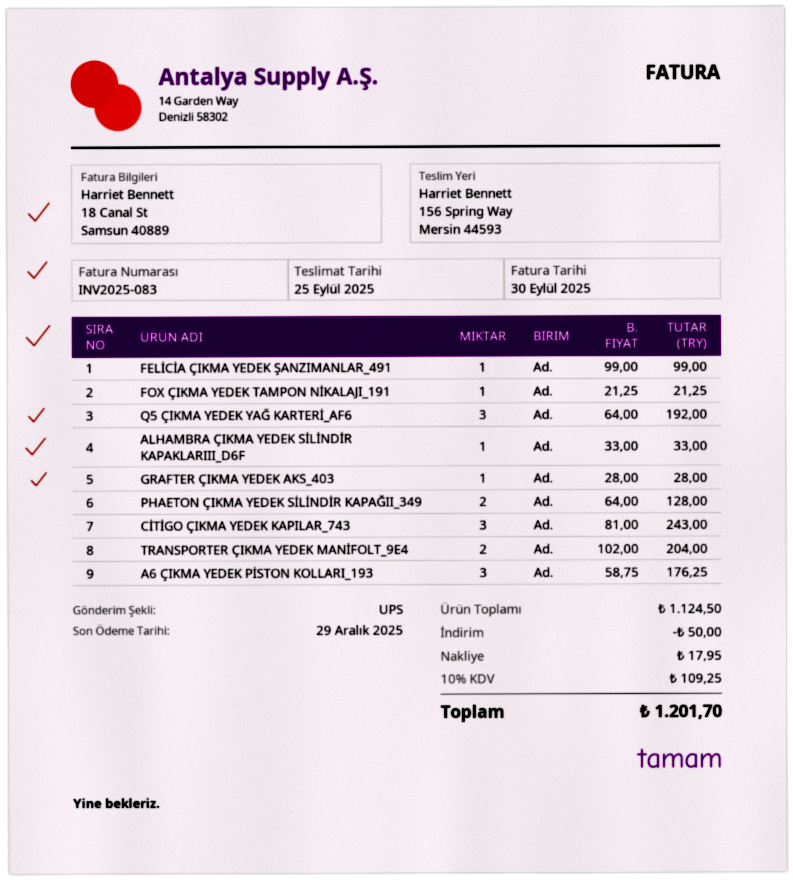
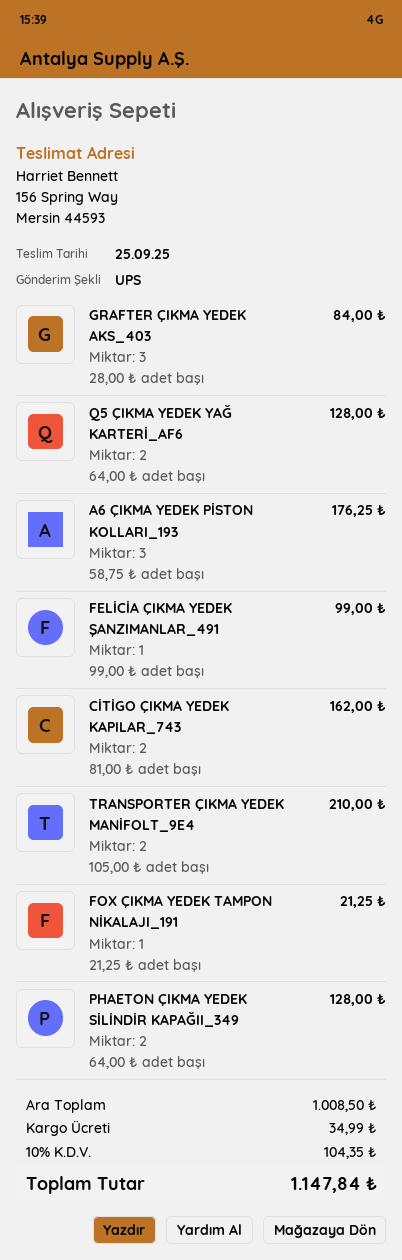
Q5 ÇIKMA YEDEK YAĞ KARTERİ_AF6: 3 x 64.00 = 192.00 -> 2 x 64.00 = 128.00
ALHAMBRA ÇIKMA YEDEK SİLİNDİR KAPAKLARIII_D6F: 1 x 33.00 = 33.00 -> none
GRAFTER ÇIKMA YEDEK AKS_403: 1 x 28.00 = 28.00 -> 3 x 28.00 = 84.00
CİTİGO ÇIKMA YEDEK KAPILAR_743: 3 x 81.00 = 243.00 -> 2 x 81.00 = 162.00
TRANSPORTER ÇIKMA YEDEK MANİFOLT_9E4: 2 x 102.00 = 204.00 -> 2 x 105.00 = 210.00
subtotal: 1124.50 -> 1008.50
discount: 50.00 -> none
shipping: 17.95 -> 34.99
tax: 10% = 109.25 -> 10% = 104.35
total: 1201.70 -> 1147.84

